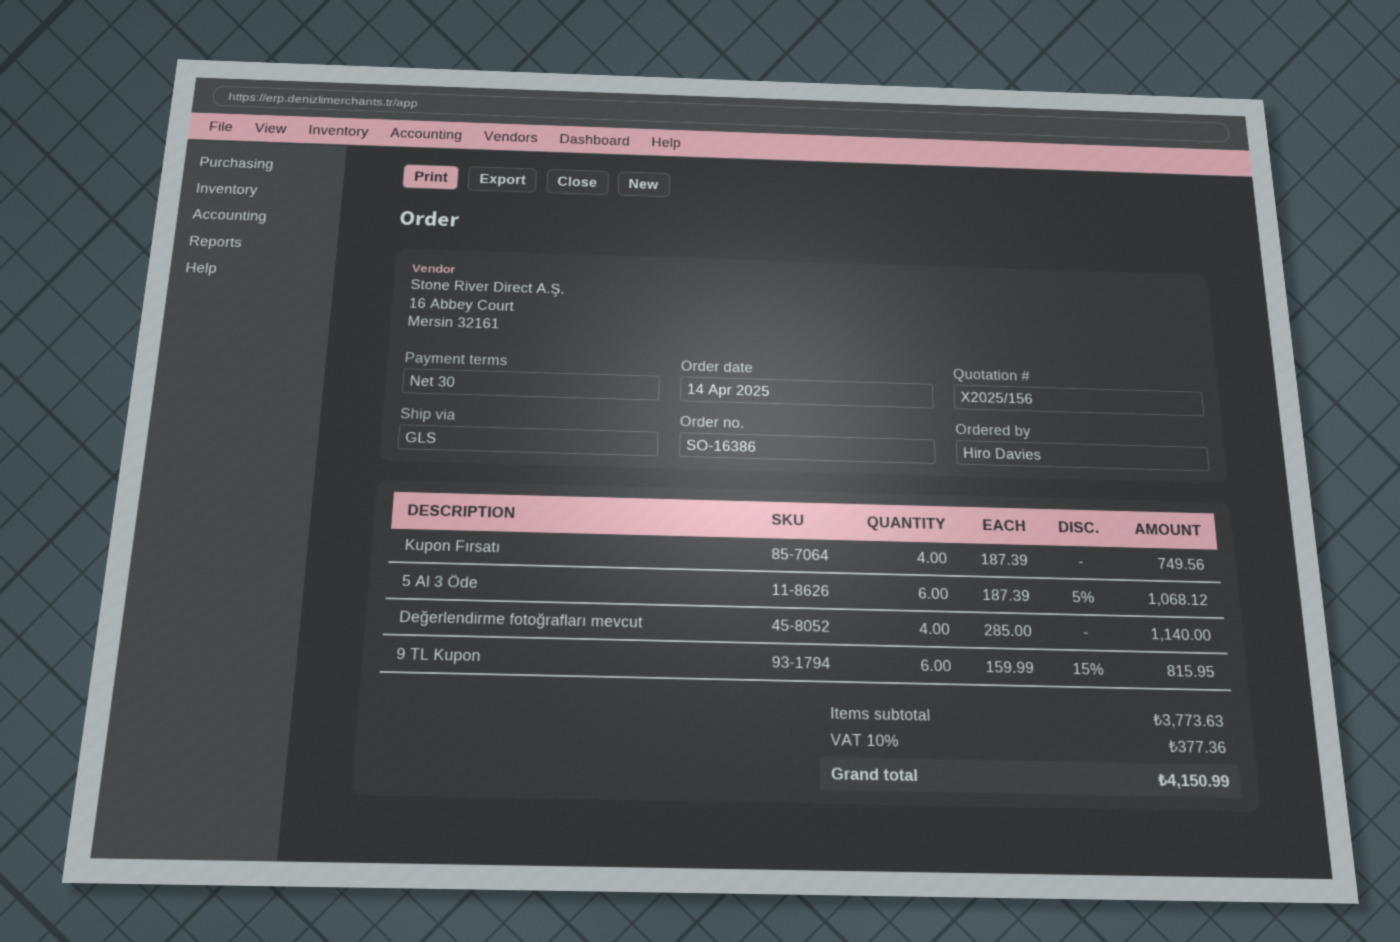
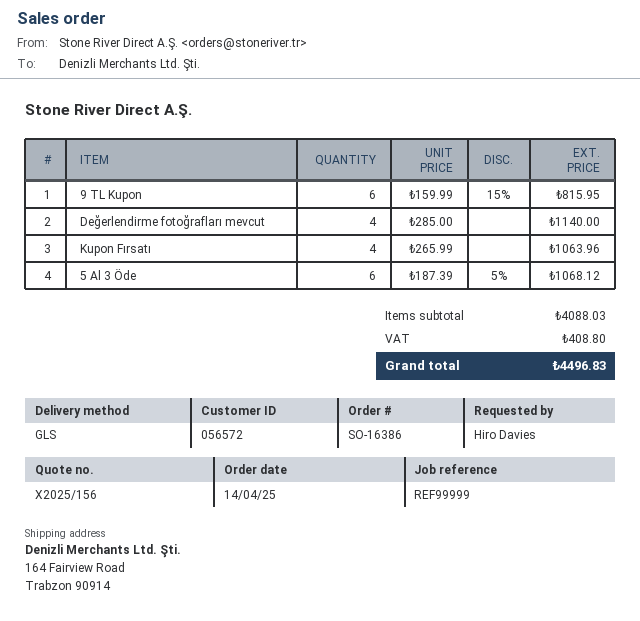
Kupon Fırsatı: 4 x 187.39 = 749.56 -> 4 x 265.99 = 1063.96
subtotal: 3773.63 -> 4088.03
tax: 377.36 -> 408.80
total: 4150.99 -> 4496.83

